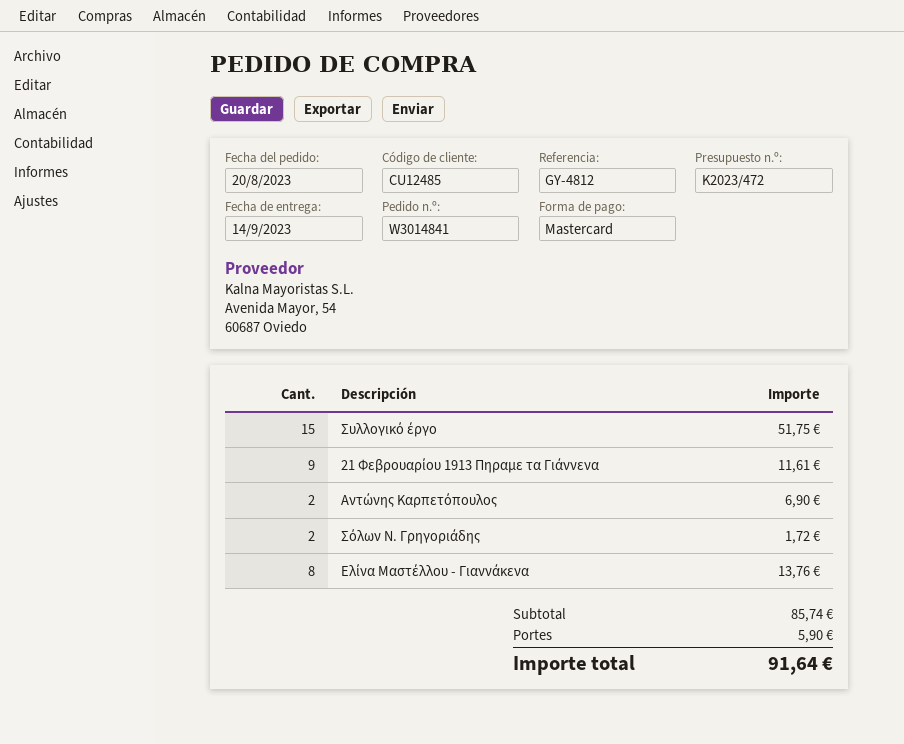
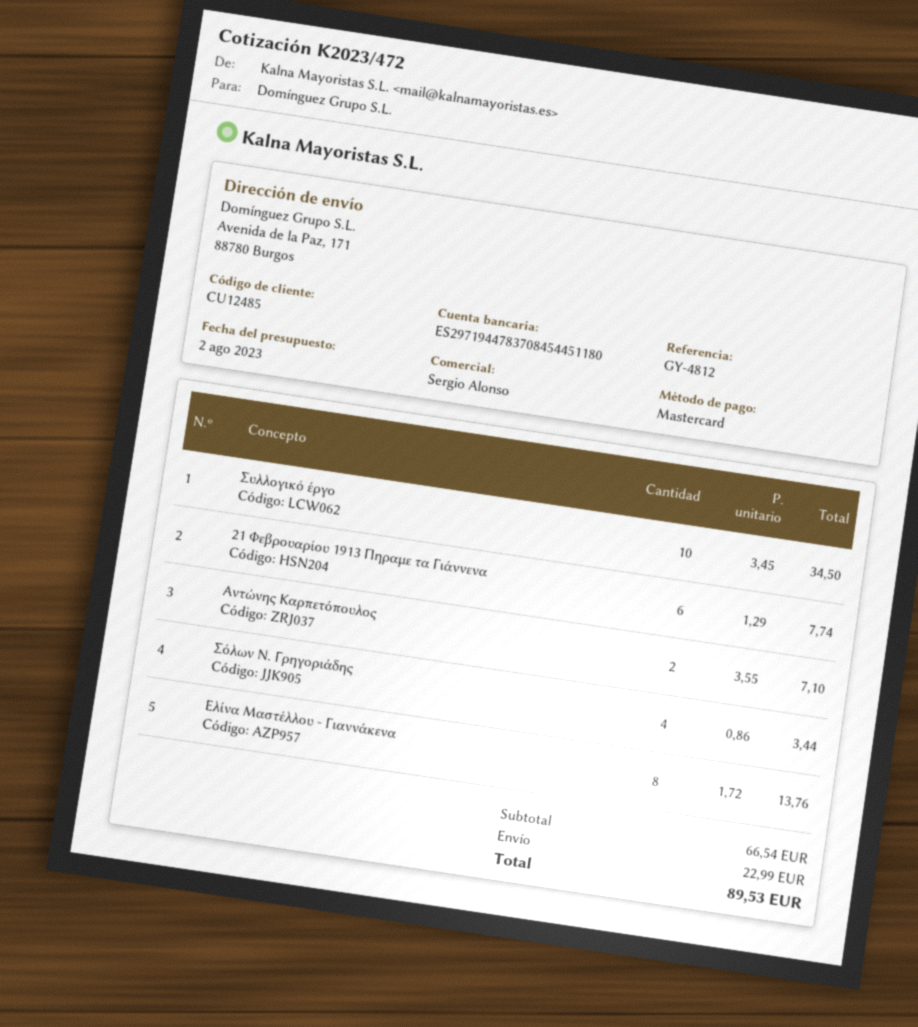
Συλλογικό έργο: 15 for 51.75 -> 10 for 34.50
21 Φεβρουαρίου 1913 Πηραμε τα Γιάννενα: 9 for 11.61 -> 6 for 7.74
Αντώνης Καρπετόπουλος: 2 for 6.90 -> 2 for 7.10
Σόλων Ν. Γρηγοριάδης: 2 for 1.72 -> 4 for 3.44
subtotal: 85.74 -> 66.54
shipping: 5.90 -> 22.99
total: 91.64 -> 89.53

